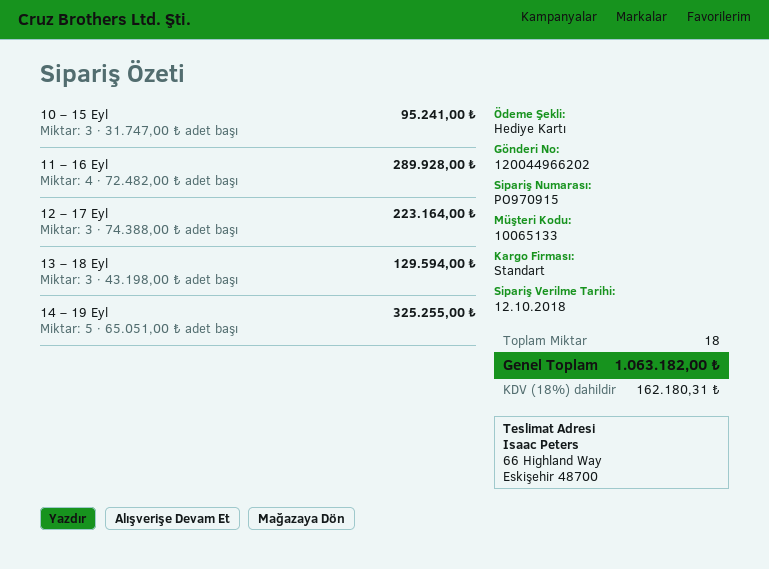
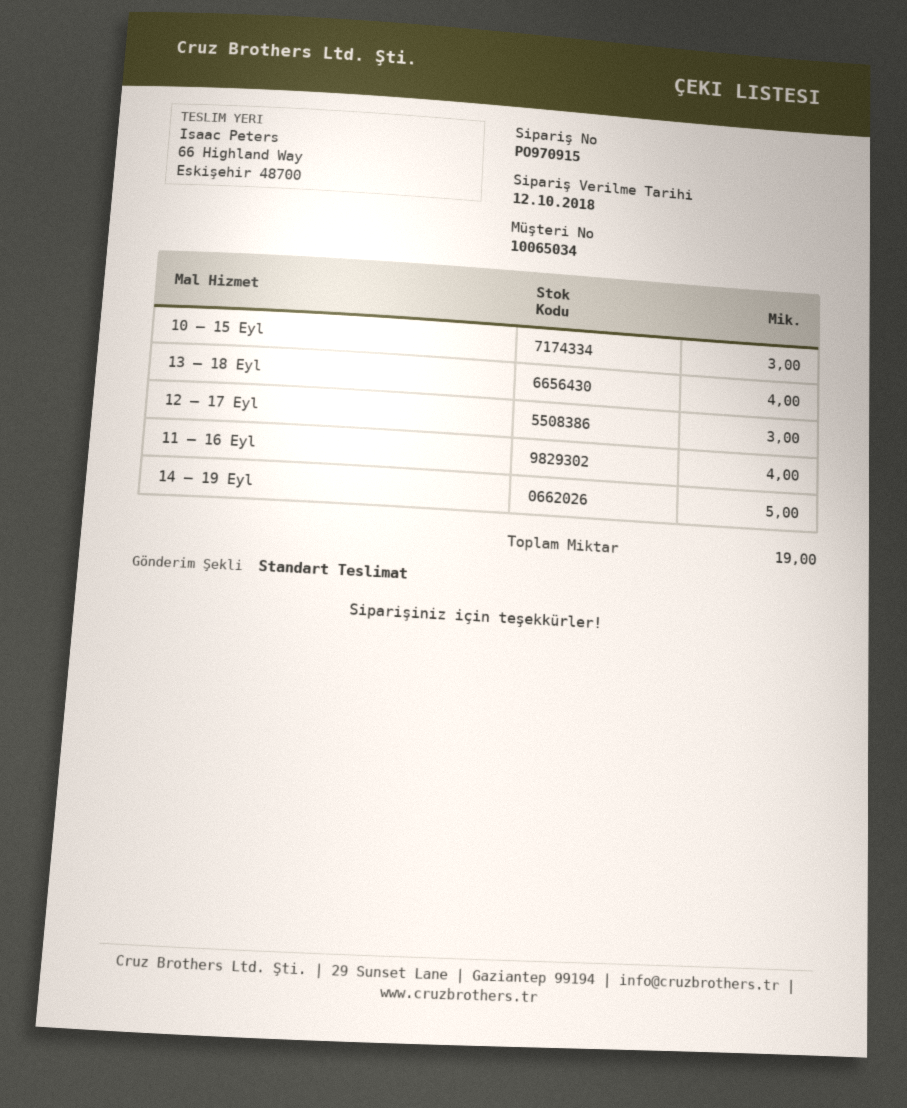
customer number: 10065133 -> 10065034
13 – 18 Eyl: 3 -> 4
total quantity: 18 -> 19

